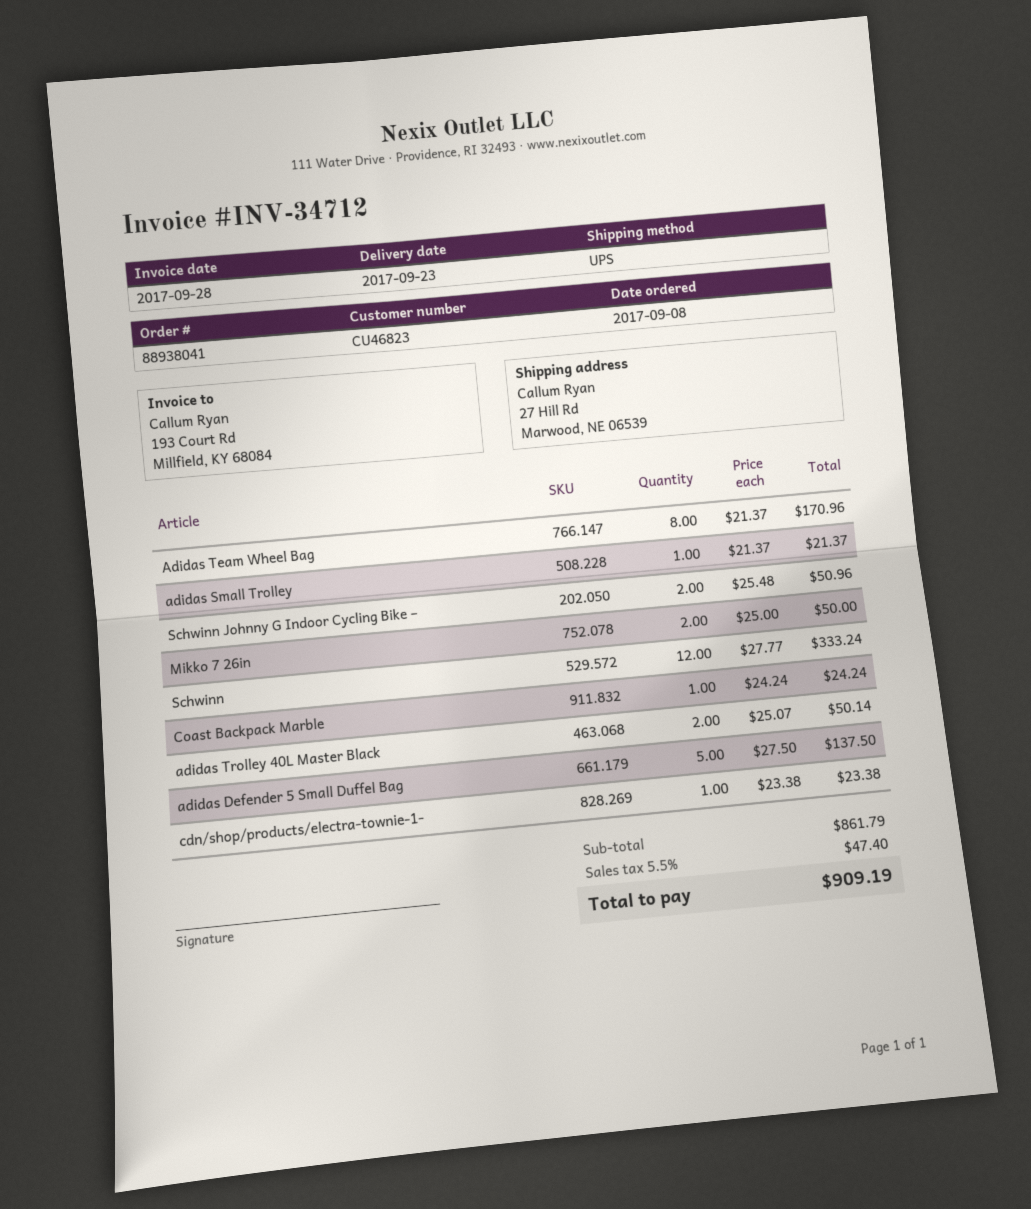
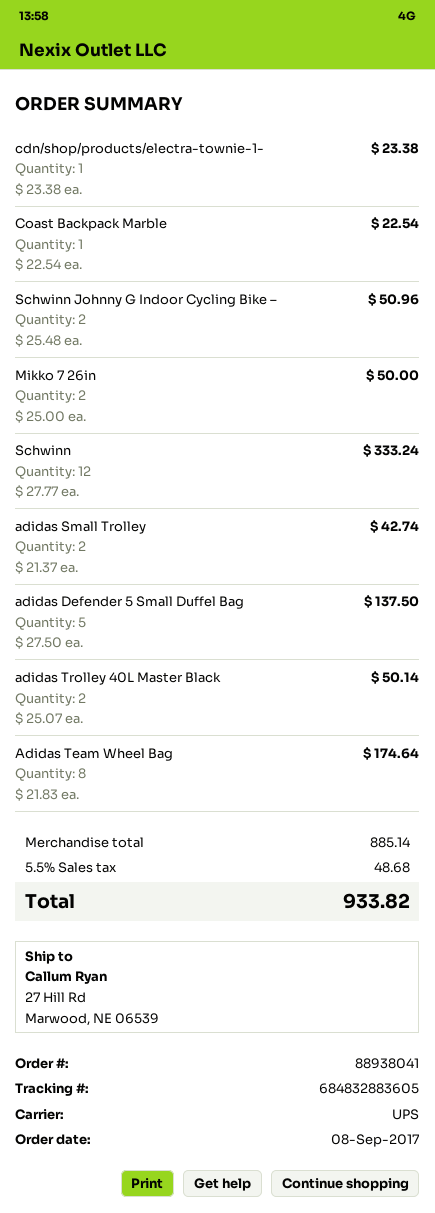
Adidas Team Wheel Bag: 8 x 21.37 = 170.96 -> 8 x 21.83 = 174.64
adidas Small Trolley: 1 x 21.37 = 21.37 -> 2 x 21.37 = 42.74
Coast Backpack Marble: 1 x 24.24 = 24.24 -> 1 x 22.54 = 22.54
subtotal: 861.79 -> 885.14
tax: 5.5% = 47.40 -> 5.5% = 48.68
total: 909.19 -> 933.82

